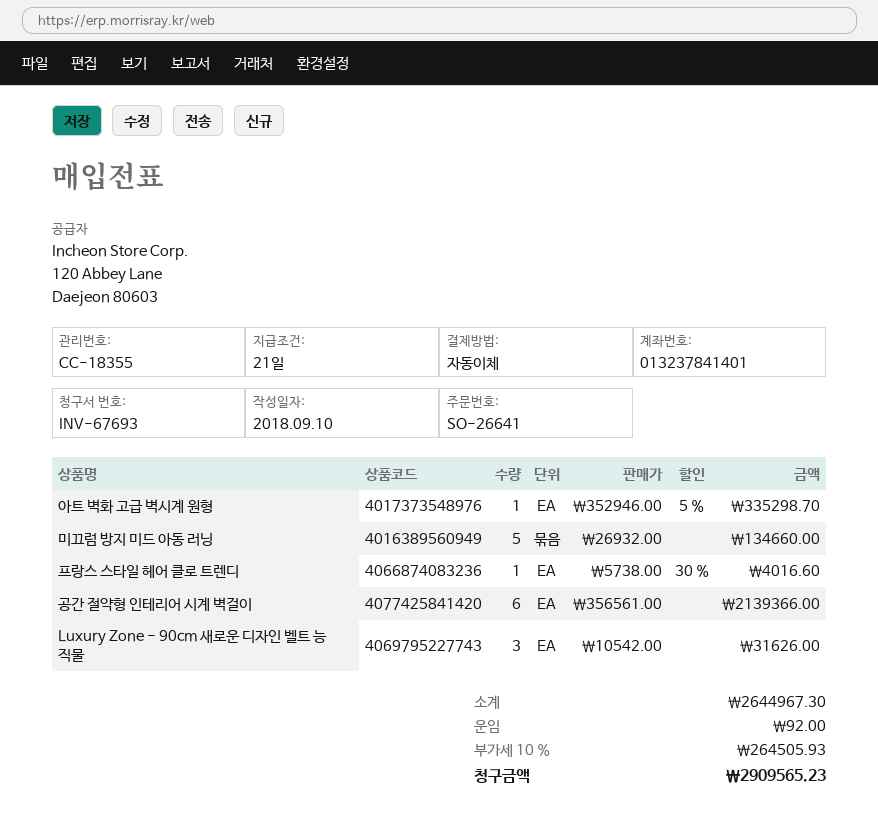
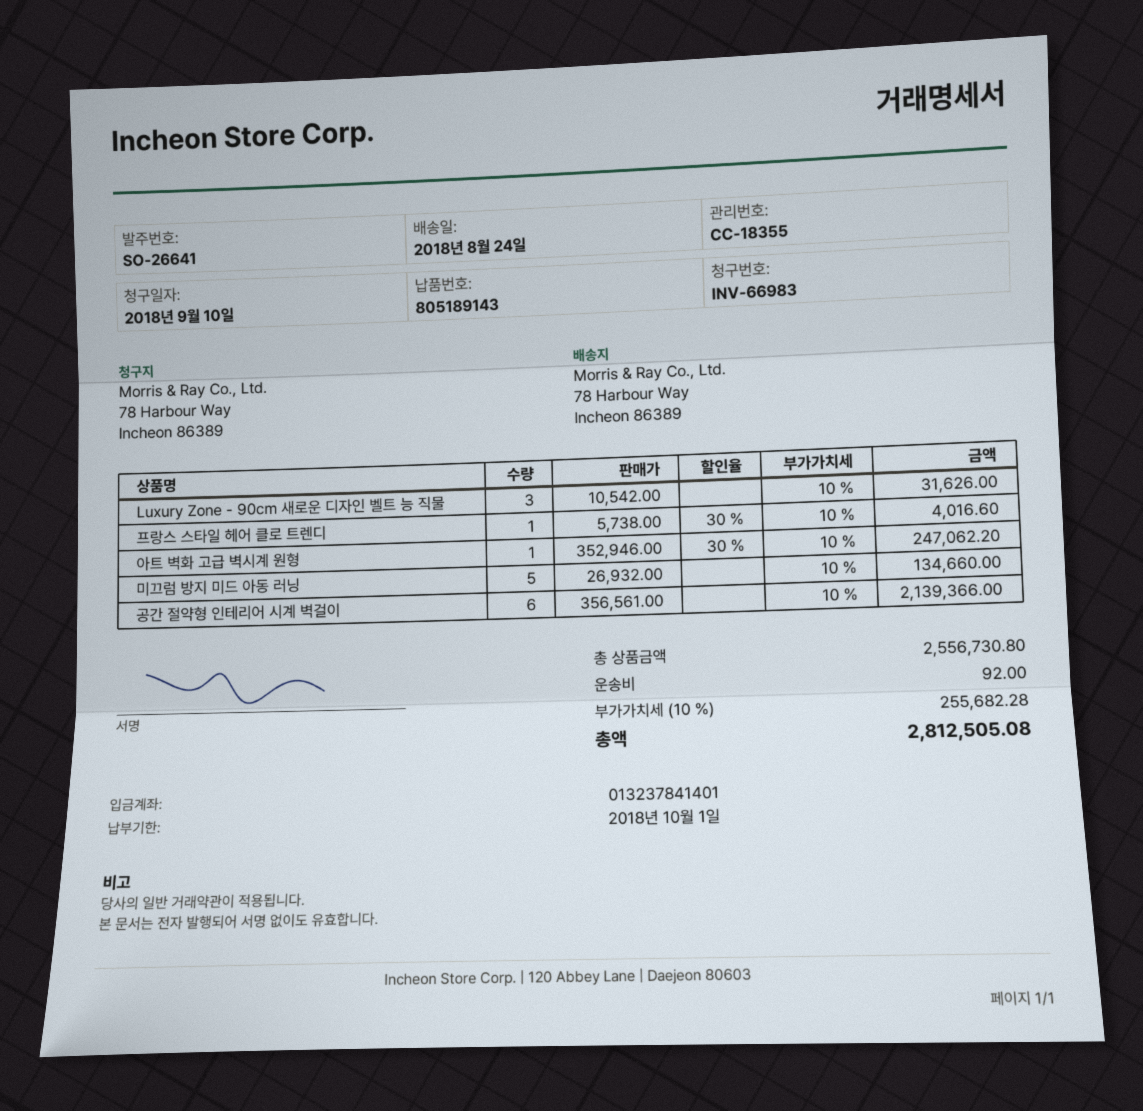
invoice number: INV-67693 -> INV-66983
아트 벽화 고급 벽시계 원형: 1 x 352946.00 - 5% = 335298.70 -> 1 x 352946.00 - 30% = 247062.20
subtotal: 2644967.30 -> 2556730.80
tax: 10% = 264505.93 -> 10% = 255682.28
total: 2909565.23 -> 2812505.08

